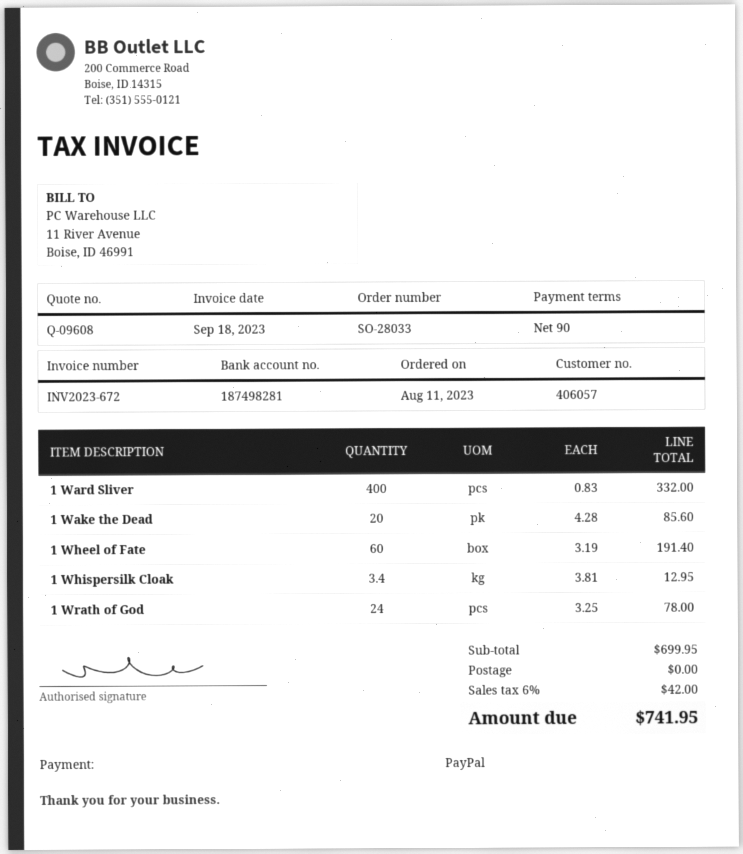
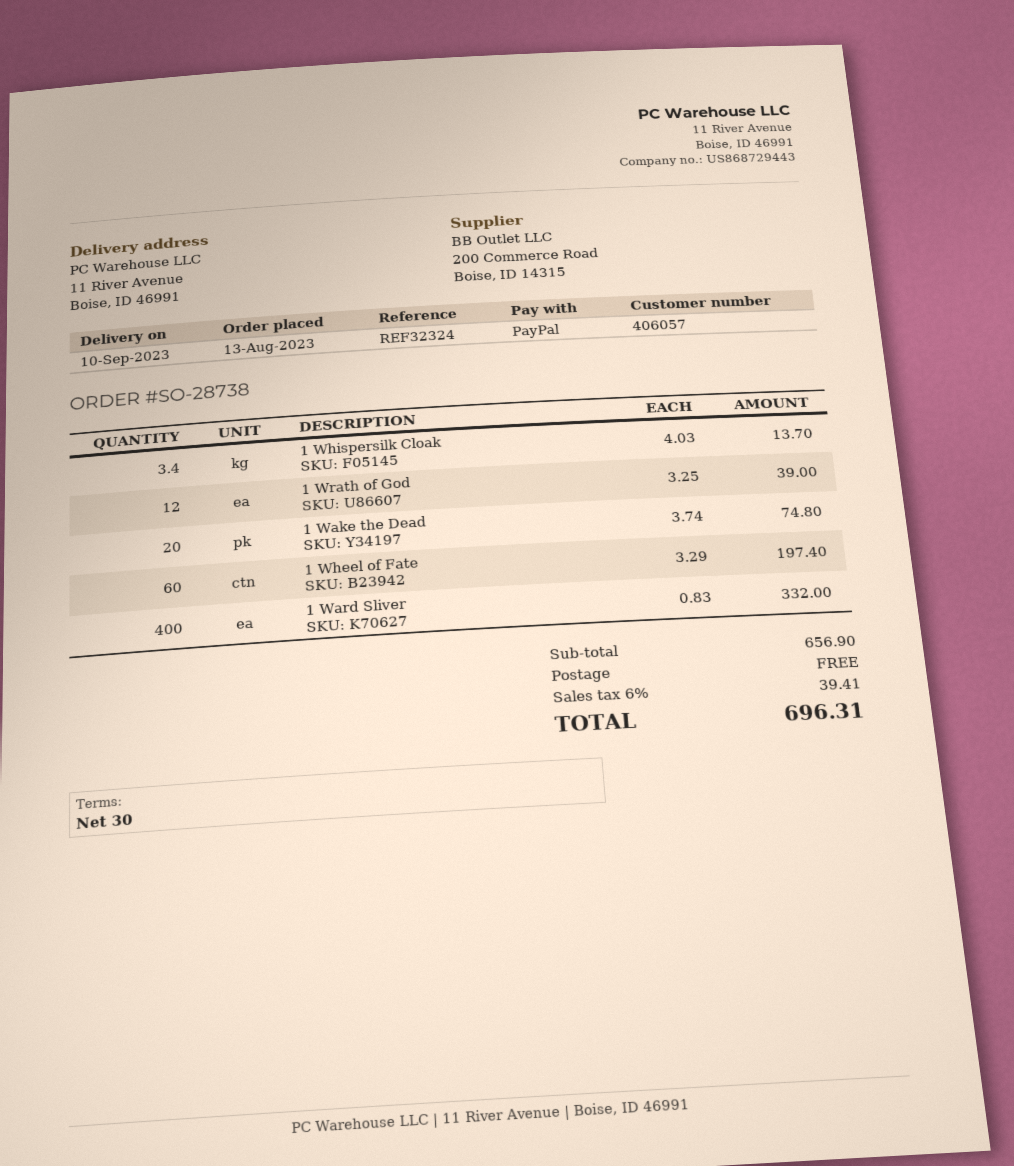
order number: SO-28033 -> SO-28738
order date: 2023-08-11 -> 2023-08-13
payment terms: 90 days -> 30 days
1 Wake the Dead: 20 x 4.28 = 85.60 -> 20 x 3.74 = 74.80
1 Wheel of Fate: 60 x 3.19 = 191.40 -> 60 x 3.29 = 197.40
1 Whispersilk Cloak: 3.4 x 3.81 = 12.95 -> 3.4 x 4.03 = 13.70
1 Wrath of God: 24 x 3.25 = 78.00 -> 12 x 3.25 = 39.00
subtotal: 699.95 -> 656.90
tax: 6% = 42.00 -> 6% = 39.41
total: 741.95 -> 696.31

